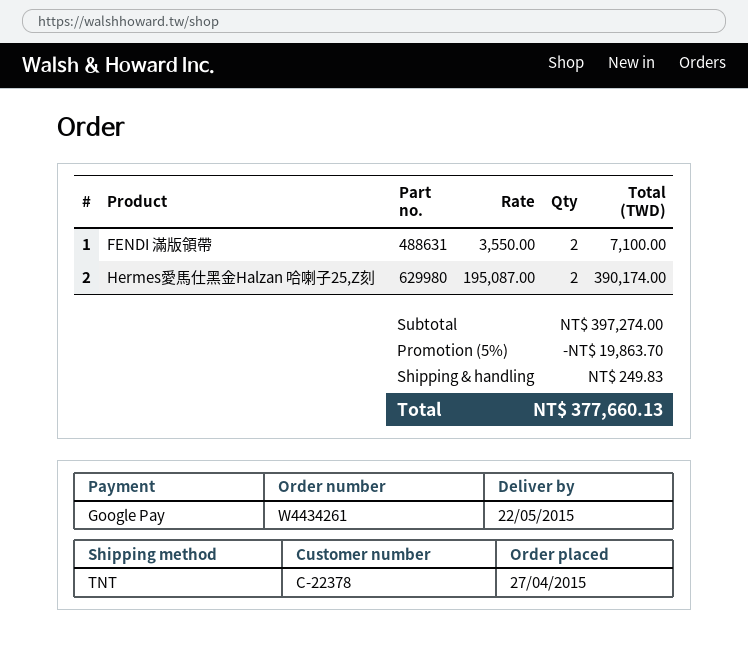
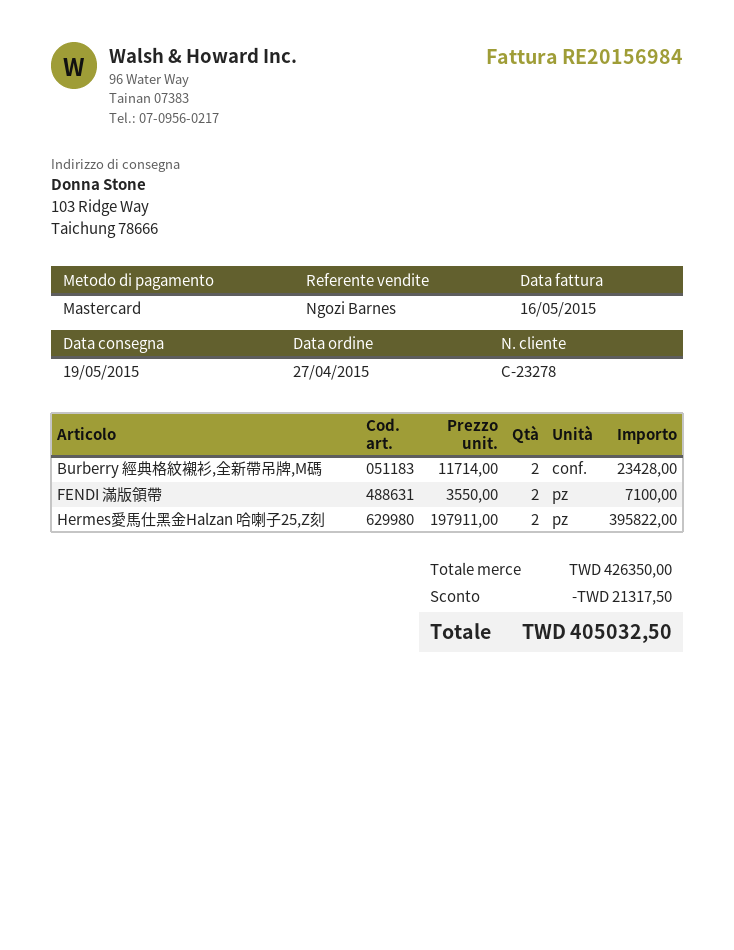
delivery date: 2015-05-22 -> 2015-05-19
customer number: C-22378 -> C-23278
payment method: Google Pay -> Mastercard
Hermes愛馬仕黑金Halzan 哈喇子25,Z刻: 2 x 195087.00 = 390174.00 -> 2 x 197911.00 = 395822.00
Burberry 經典格紋襯衫,全新帶吊牌,M碼: none -> 2 x 11714.00 = 23428.00
subtotal: 397274.00 -> 426350.00
discount: 19863.70 -> 21317.50
shipping: 249.83 -> none
total: 377660.13 -> 405032.50

